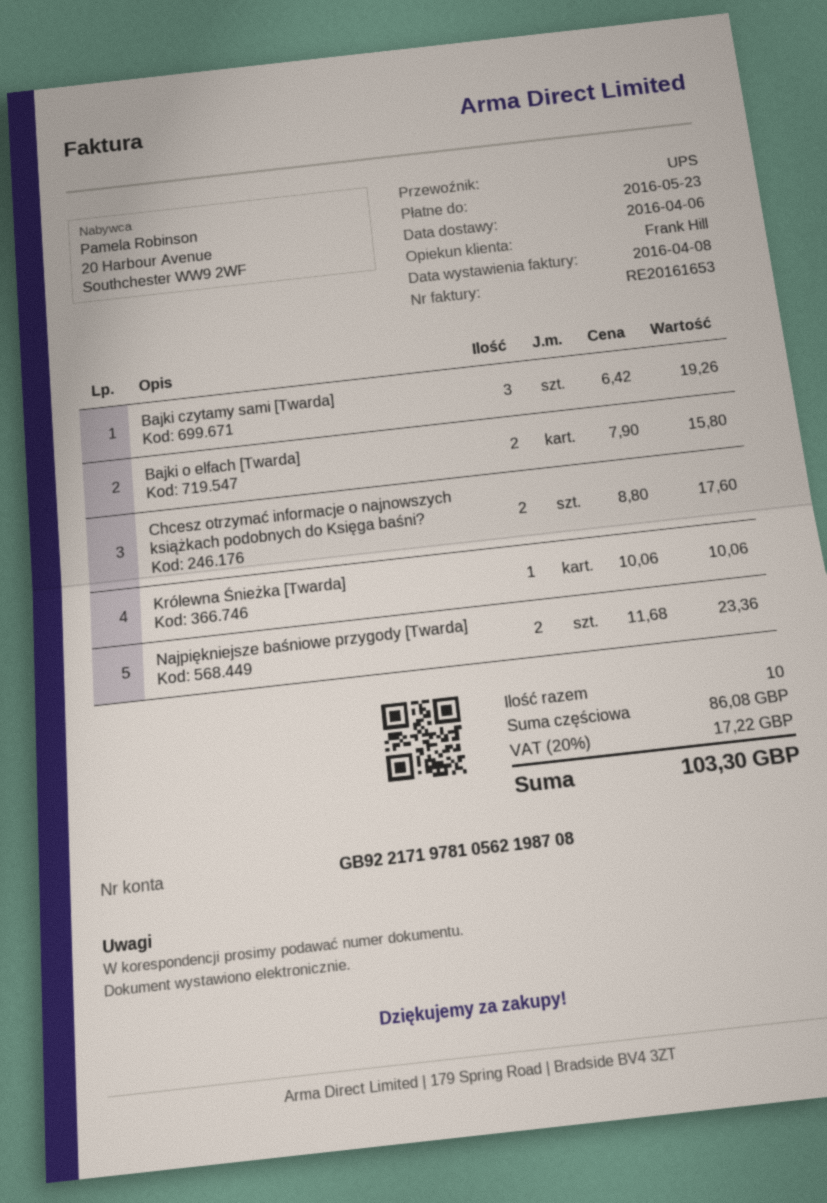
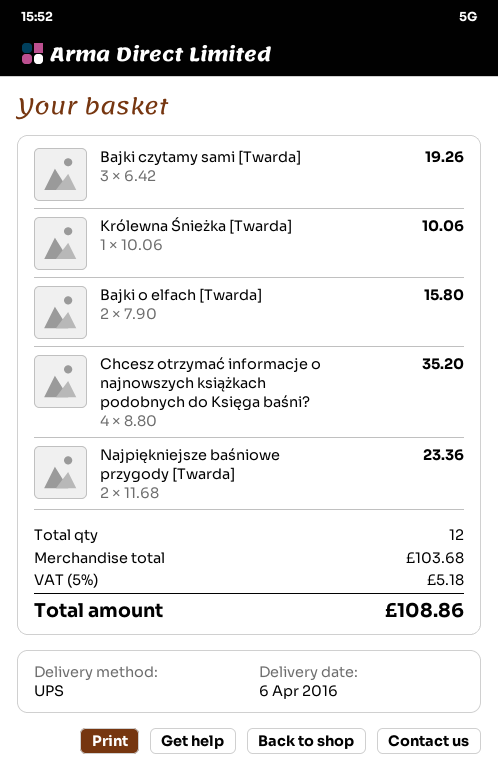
Chcesz otrzymać informacje o najnowszych książkach podobnych do Księga baśni?: 2 x 8.80 = 17.60 -> 4 x 8.80 = 35.20
total quantity: 10 -> 12
subtotal: 86.08 -> 103.68
tax: 20% = 17.22 -> 5% = 5.18
total: 103.30 -> 108.86

